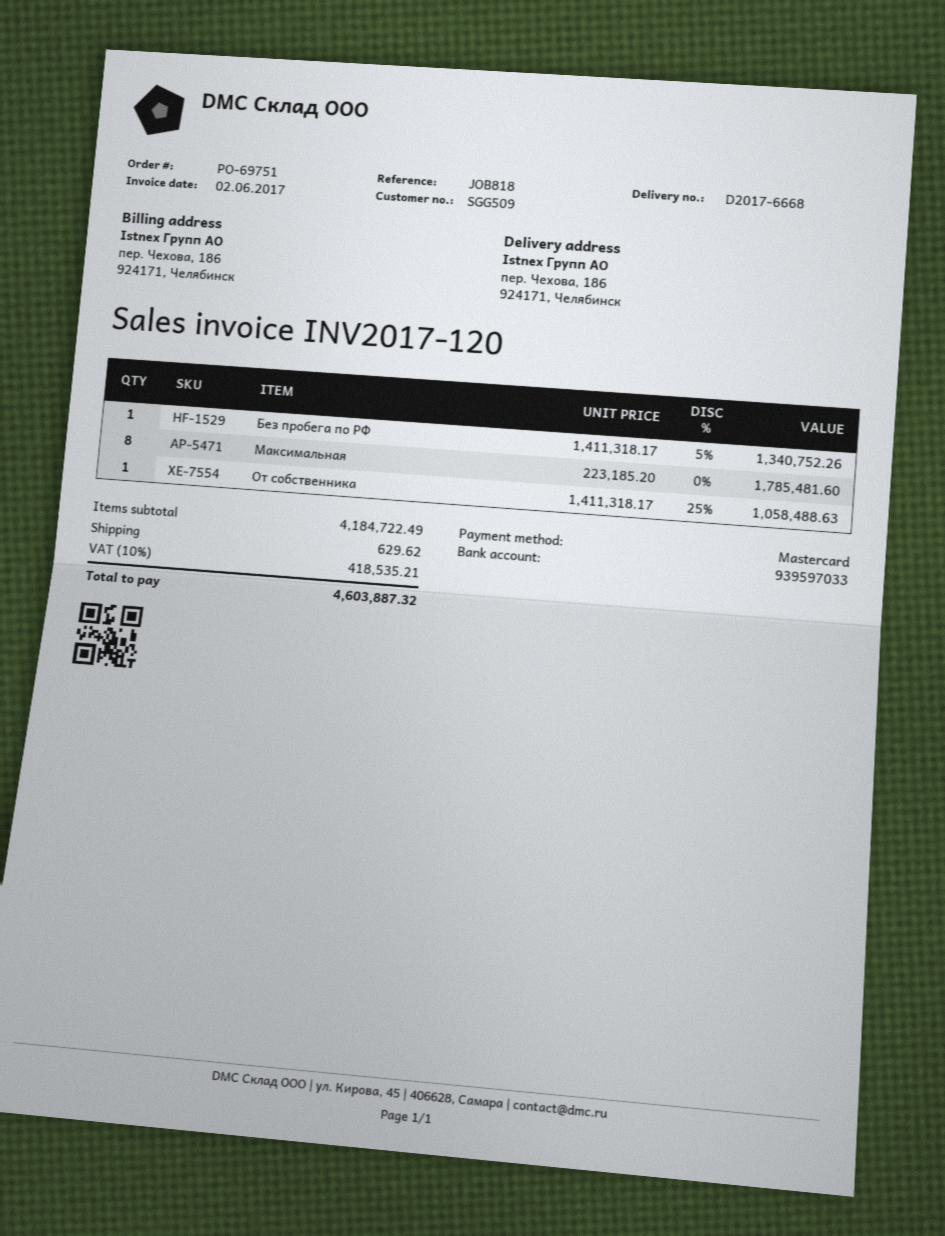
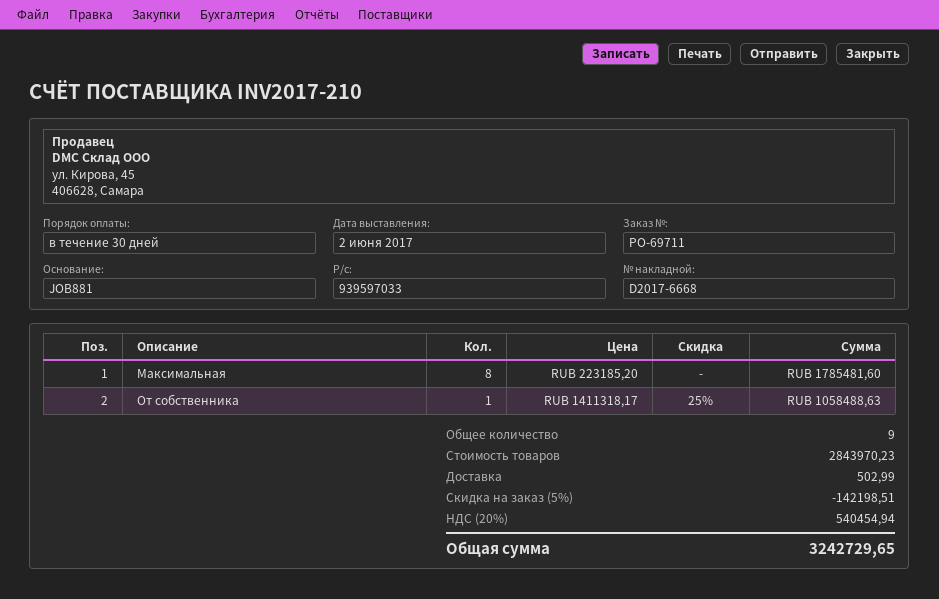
order number: PO-69751 -> PO-69711
invoice number: INV2017-120 -> INV2017-210
reference: JOB818 -> JOB881
Без пробега по РФ: 1 x 1411318.17 - 5% = 1340752.26 -> none
subtotal: 4184722.49 -> 2843970.23
discount: none -> 5% = 142198.51
shipping: 629.62 -> 502.99
tax: 10% = 418535.21 -> 20% = 540454.94
total: 4603887.32 -> 3242729.65

